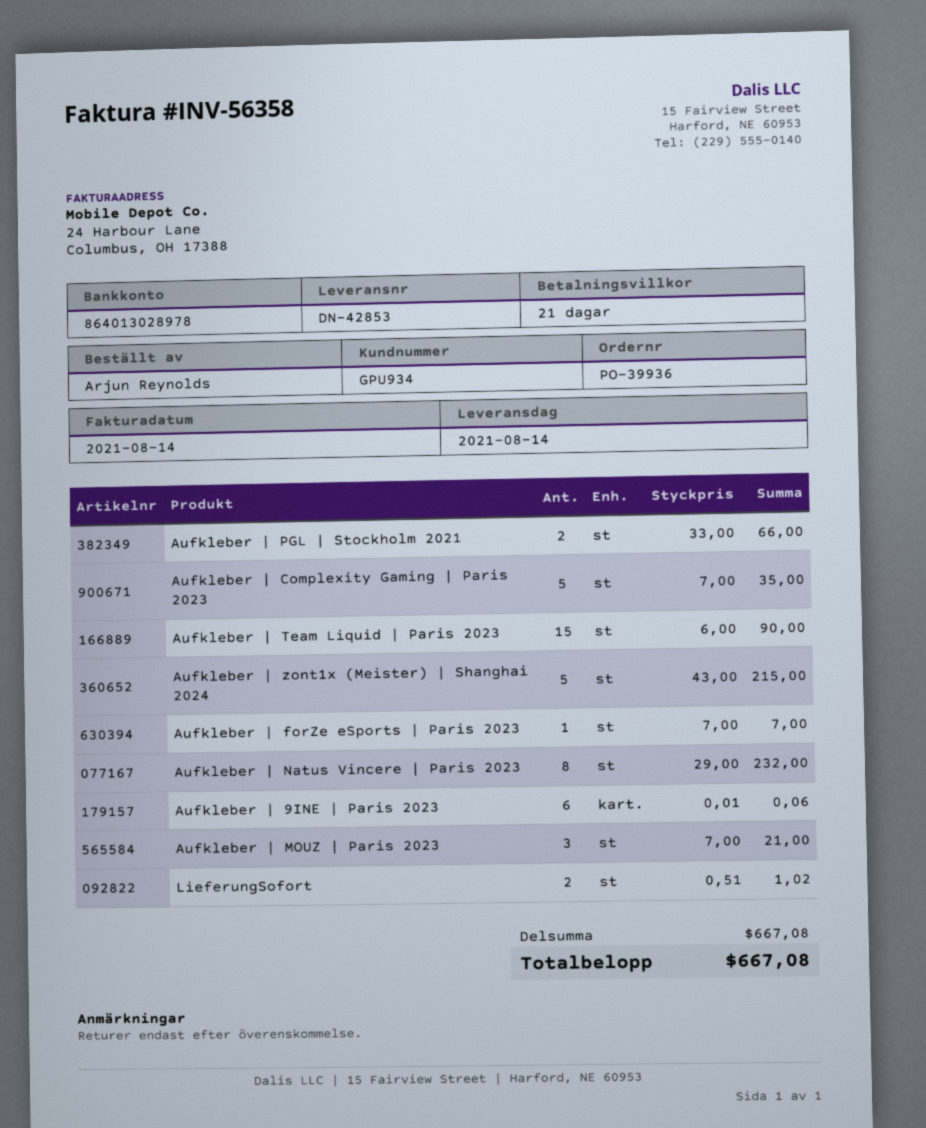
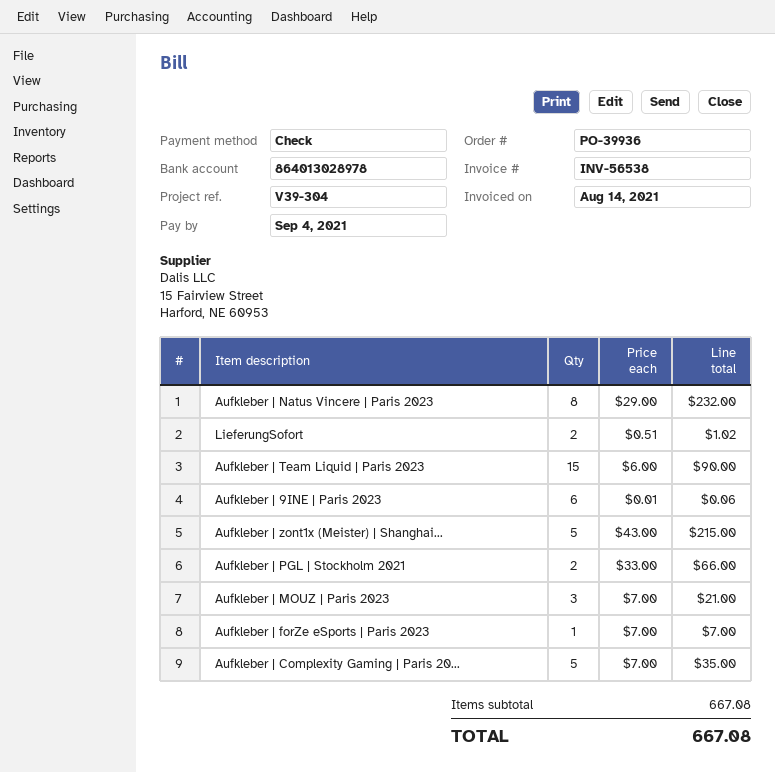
invoice number: INV-56358 -> INV-56538

